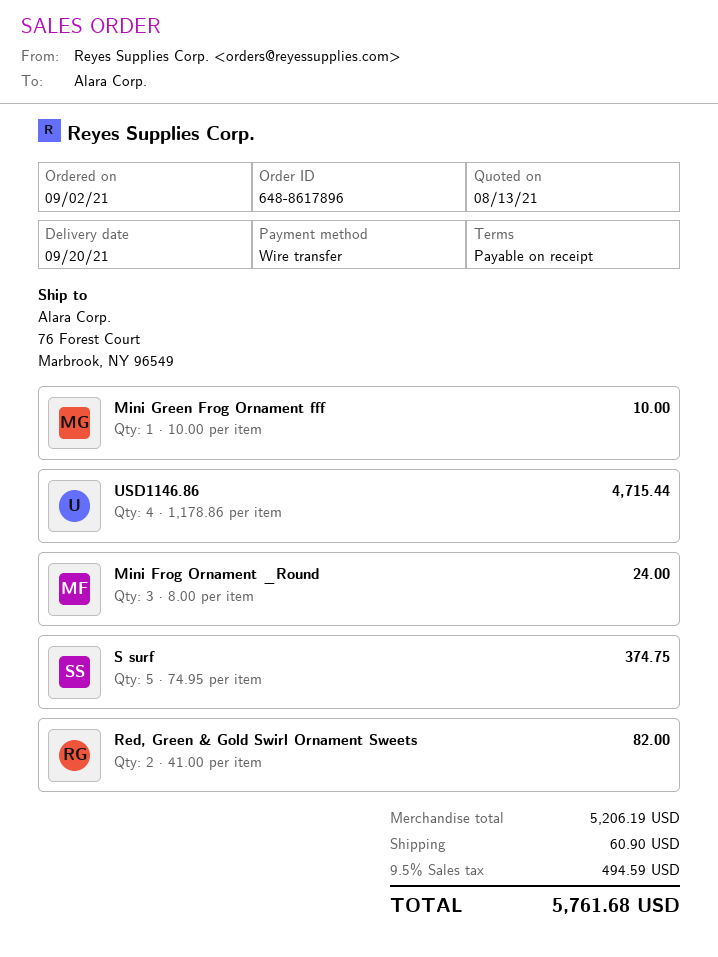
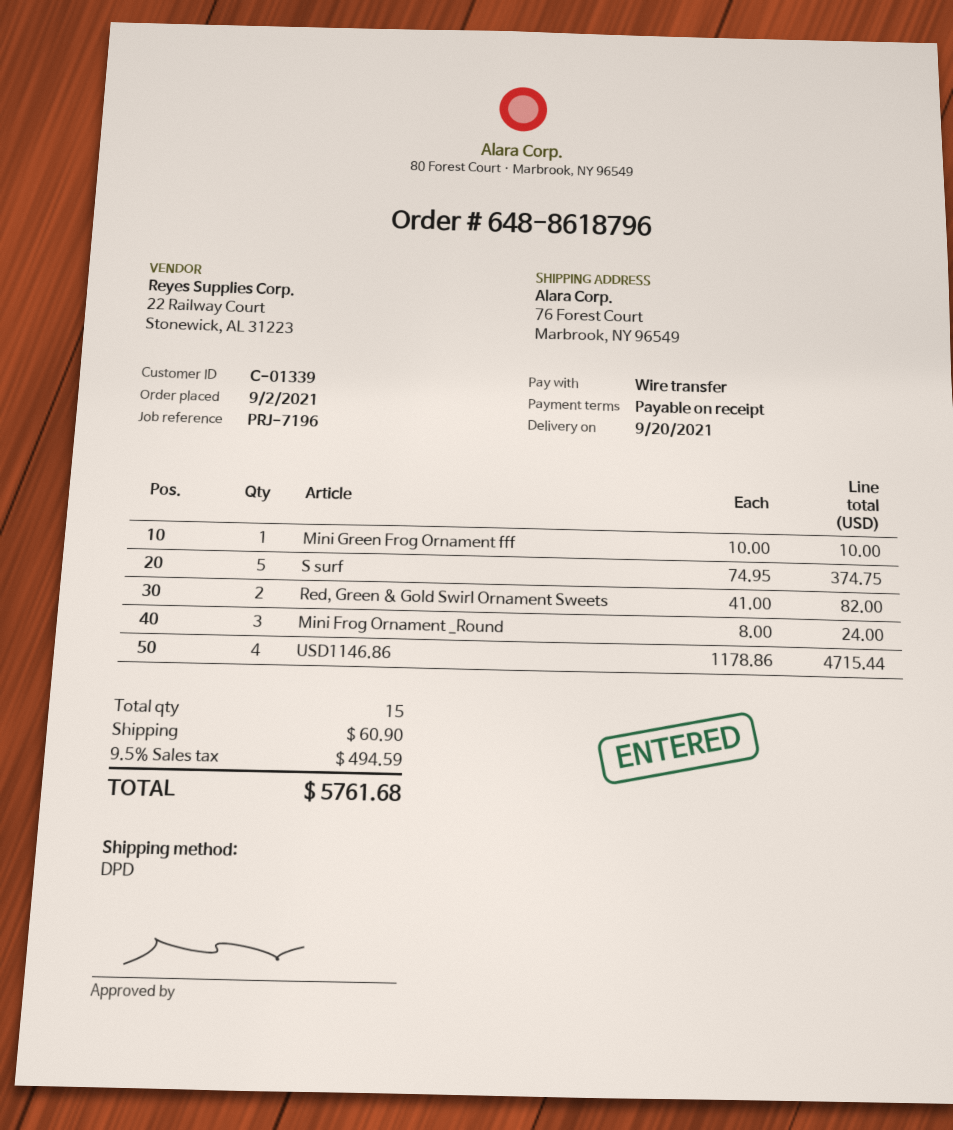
order number: 648-8617896 -> 648-8618796

